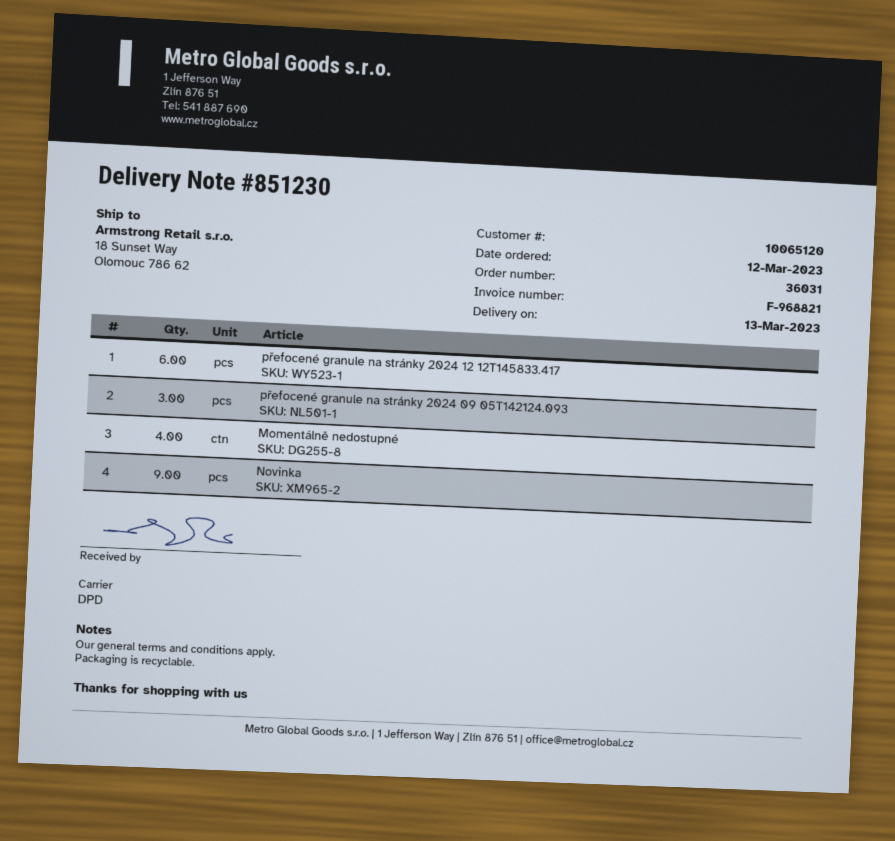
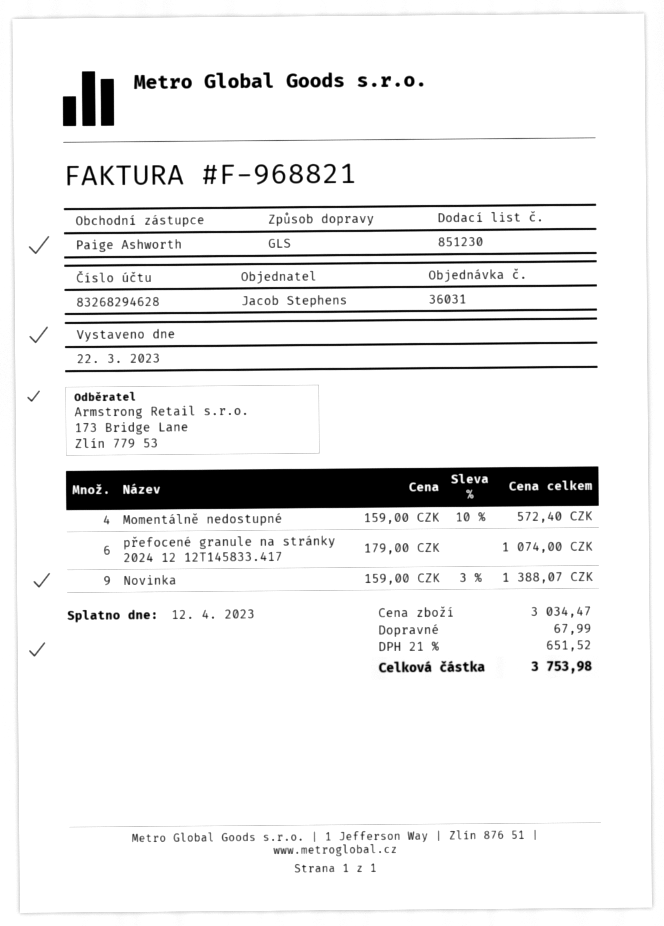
shipping method: DPD -> GLS
přefocené granule na stránky 2024 09 05T142124.093: 3 -> none

